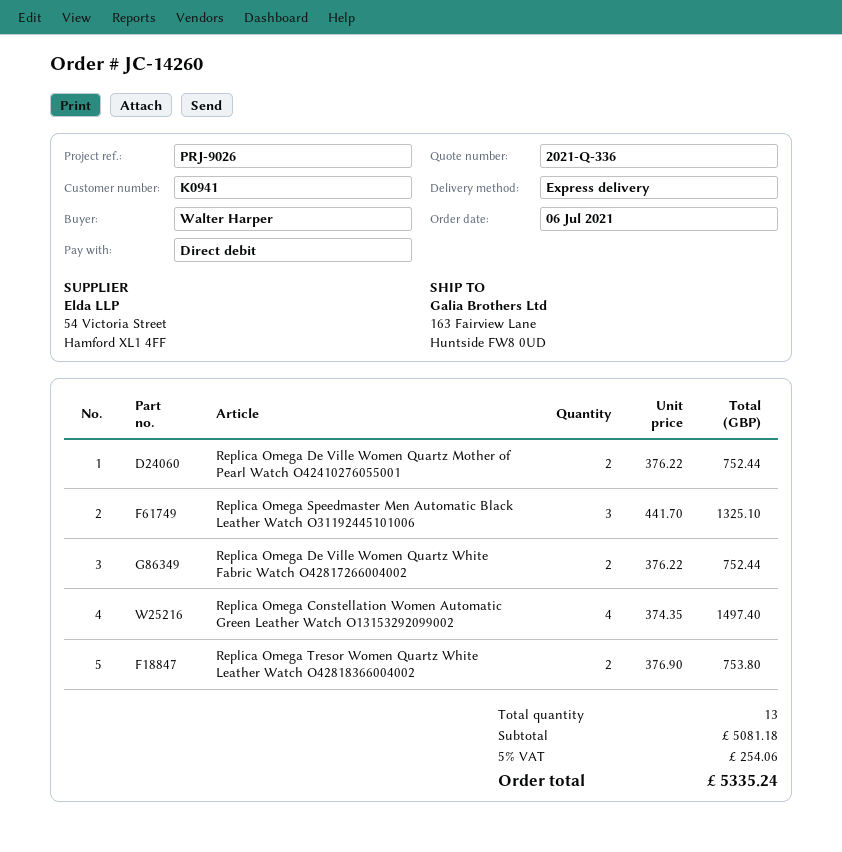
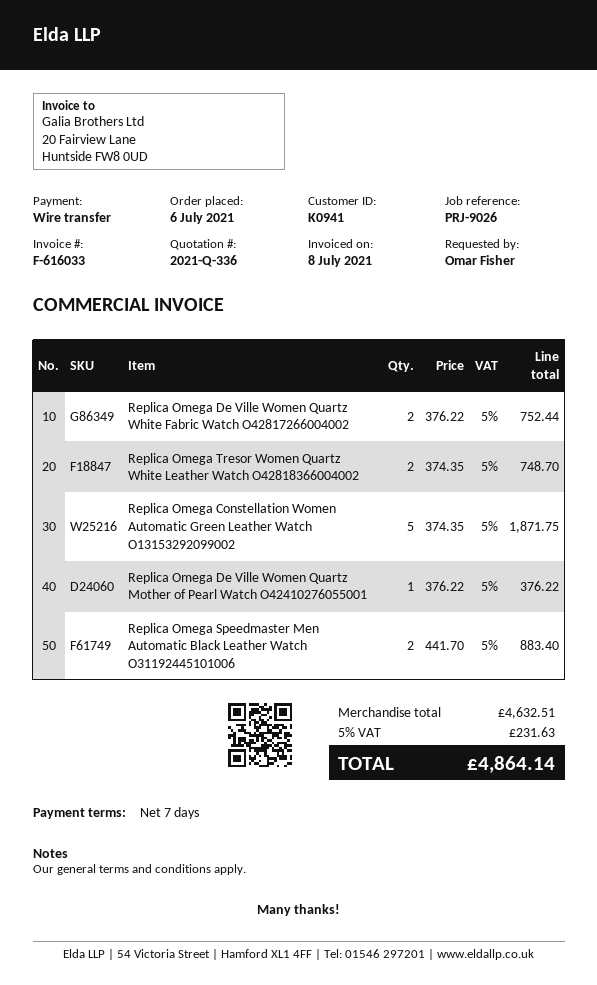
ordered by: Walter Harper -> Omar Fisher
payment method: direct debit -> bank transfer
Replica Omega De Ville Women Quartz Mother of Pearl Watch O42410276055001: 2 x 376.22 = 752.44 -> 1 x 376.22 = 376.22
Replica Omega Speedmaster Men Automatic Black Leather Watch O31192445101006: 3 x 441.70 = 1325.10 -> 2 x 441.70 = 883.40
Replica Omega Constellation Women Automatic Green Leather Watch O13153292099002: 4 x 374.35 = 1497.40 -> 5 x 374.35 = 1871.75
Replica Omega Tresor Women Quartz White Leather Watch O42818366004002: 2 x 376.90 = 753.80 -> 2 x 374.35 = 748.70
subtotal: 5081.18 -> 4632.51
tax: 5% = 254.06 -> 5% = 231.63
total: 5335.24 -> 4864.14

